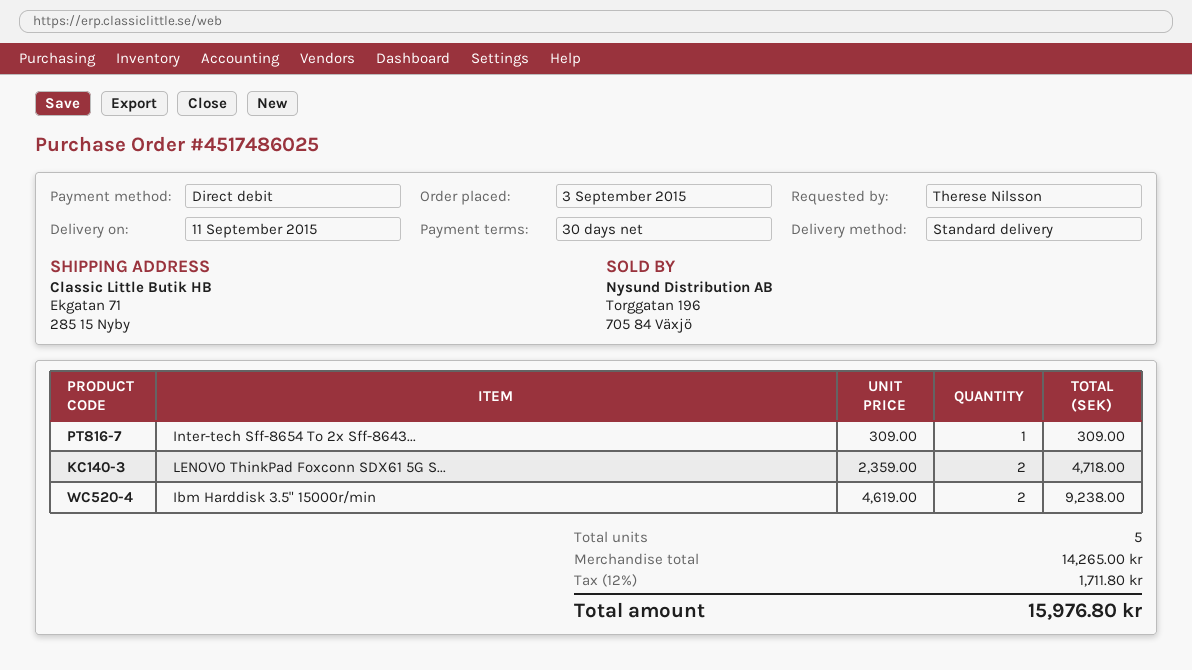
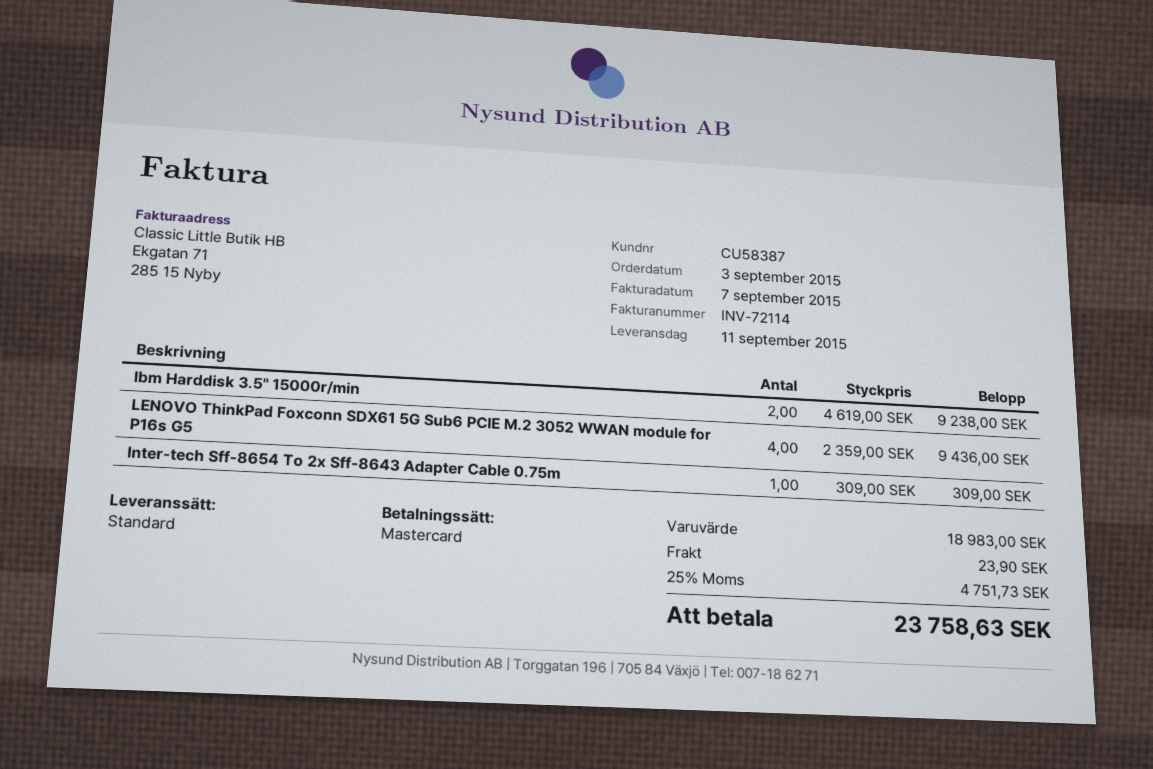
payment method: direct debit -> Mastercard
LENOVO ThinkPad Foxconn SDX61 5G S...: 2 x 2359.00 = 4718.00 -> 4 x 2359.00 = 9436.00
subtotal: 14265.00 -> 18983.00
shipping: none -> 23.90
tax: 12% = 1711.80 -> 25% = 4751.73
total: 15976.80 -> 23758.63

